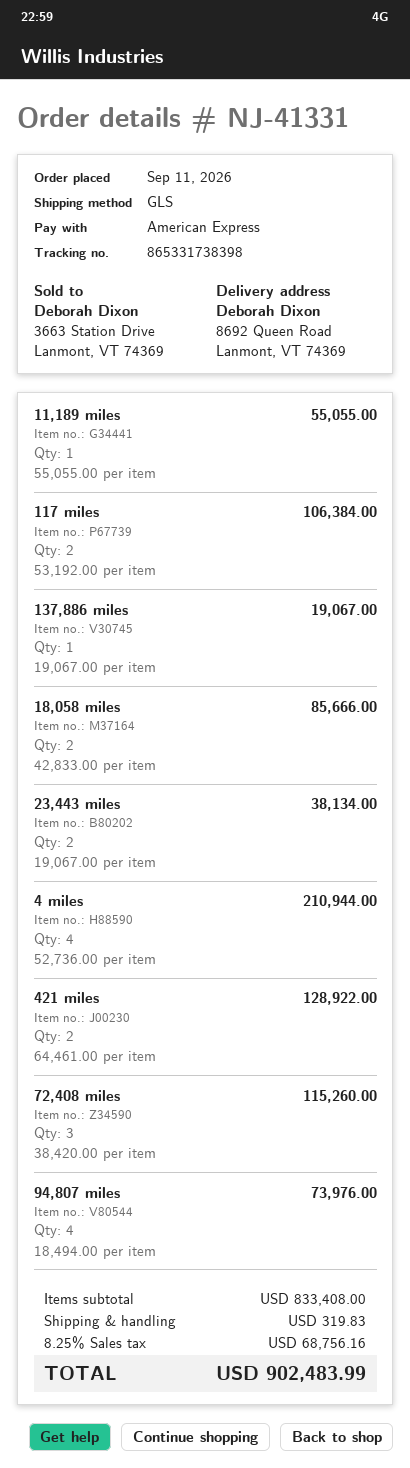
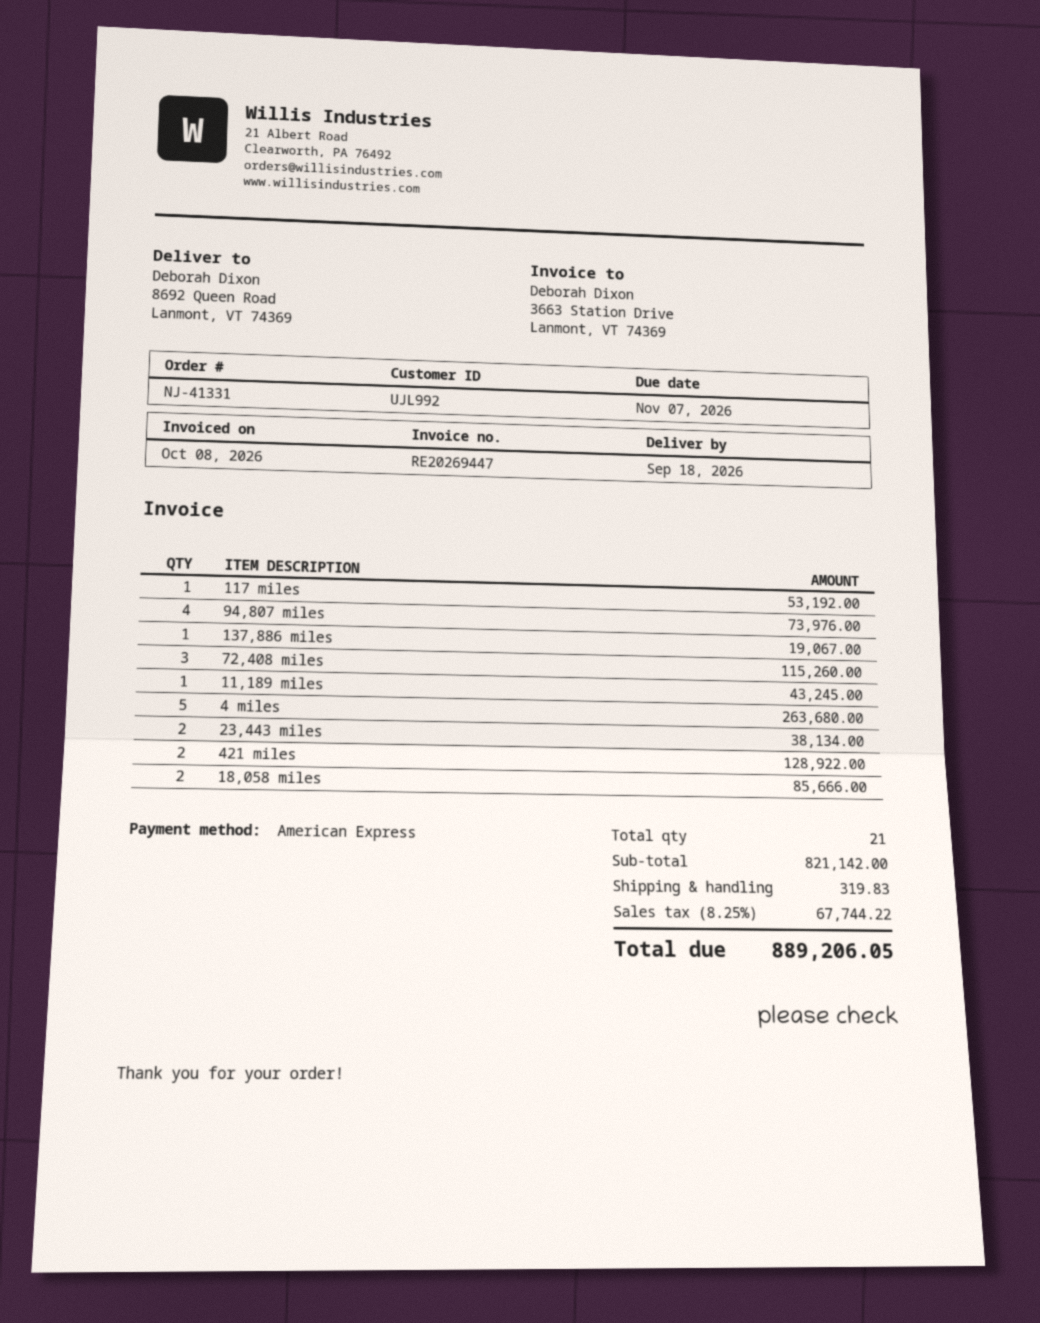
11,189 miles: 1 for 55055.00 -> 1 for 43245.00
117 miles: 2 for 106384.00 -> 1 for 53192.00
4 miles: 4 for 210944.00 -> 5 for 263680.00
subtotal: 833408.00 -> 821142.00
tax: 8.25% = 68756.16 -> 8.25% = 67744.22
total: 902483.99 -> 889206.05

